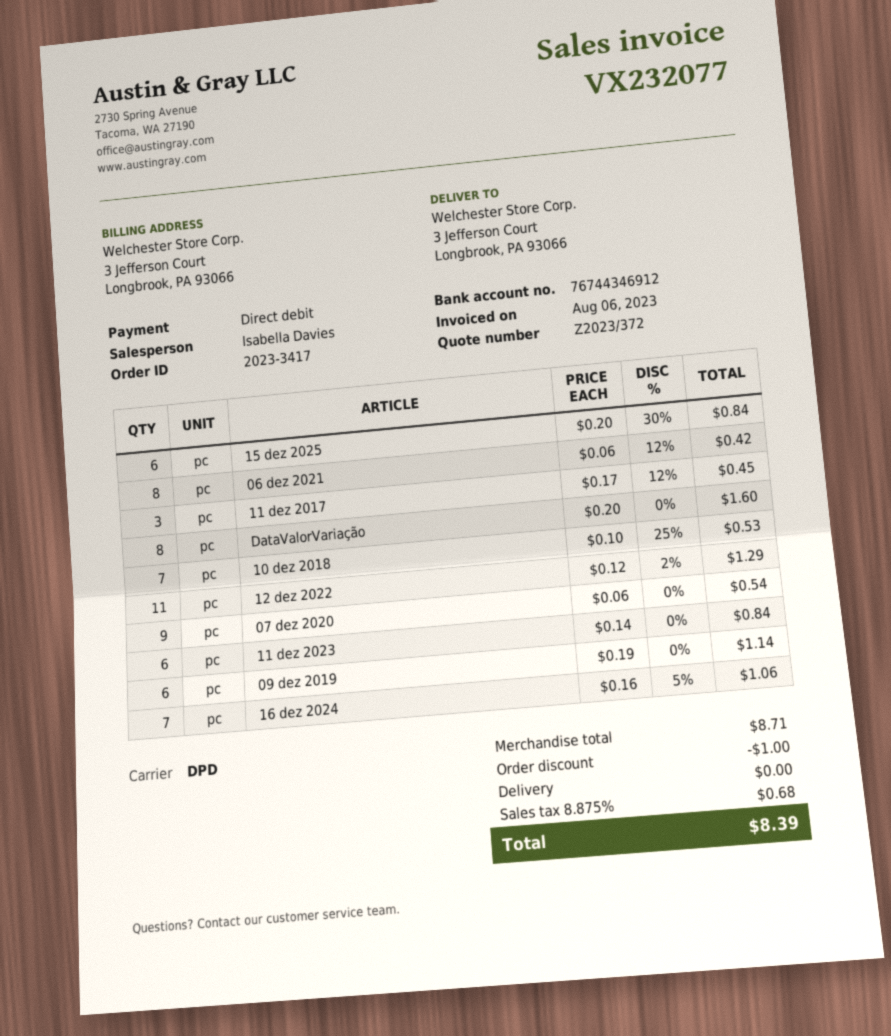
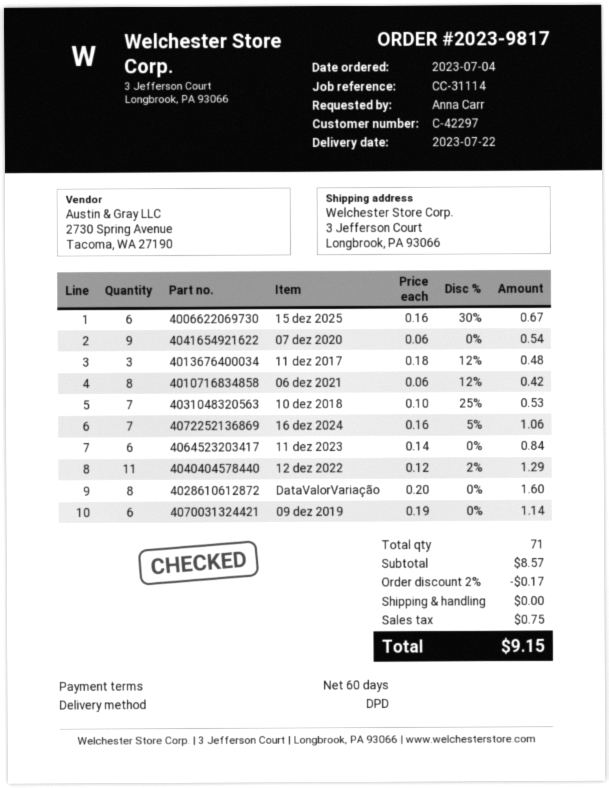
order number: 2023-3417 -> 2023-9817
15 dez 2025: 6 x 0.20 - 30% = 0.84 -> 6 x 0.16 - 30% = 0.67
11 dez 2017: 3 x 0.17 - 12% = 0.45 -> 3 x 0.18 - 12% = 0.48
subtotal: 8.71 -> 8.57
discount: 1.00 -> 0.17
tax: 0.68 -> 0.75
total: 8.39 -> 9.15

